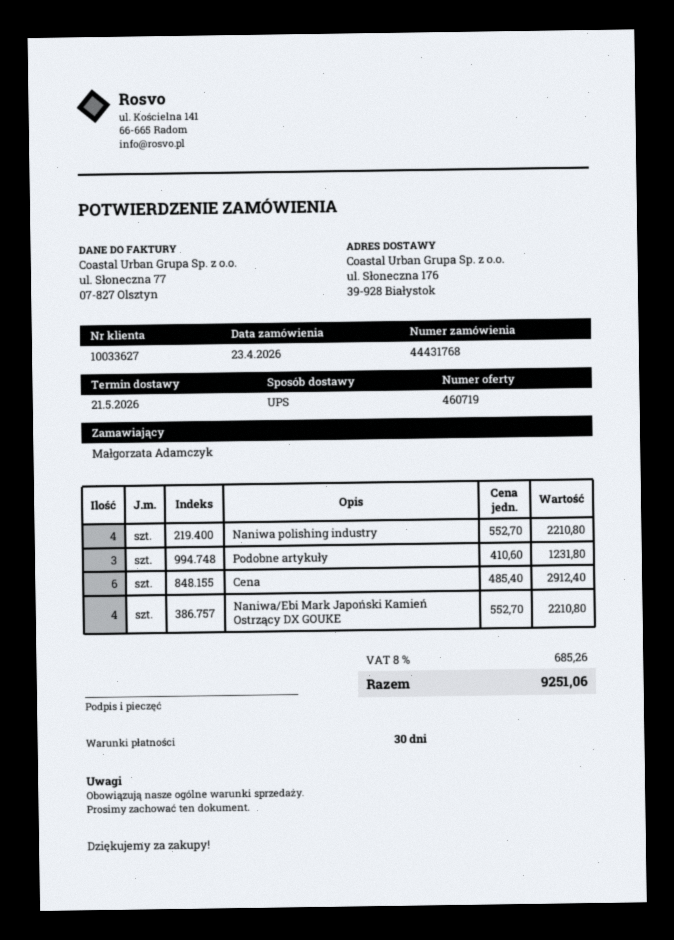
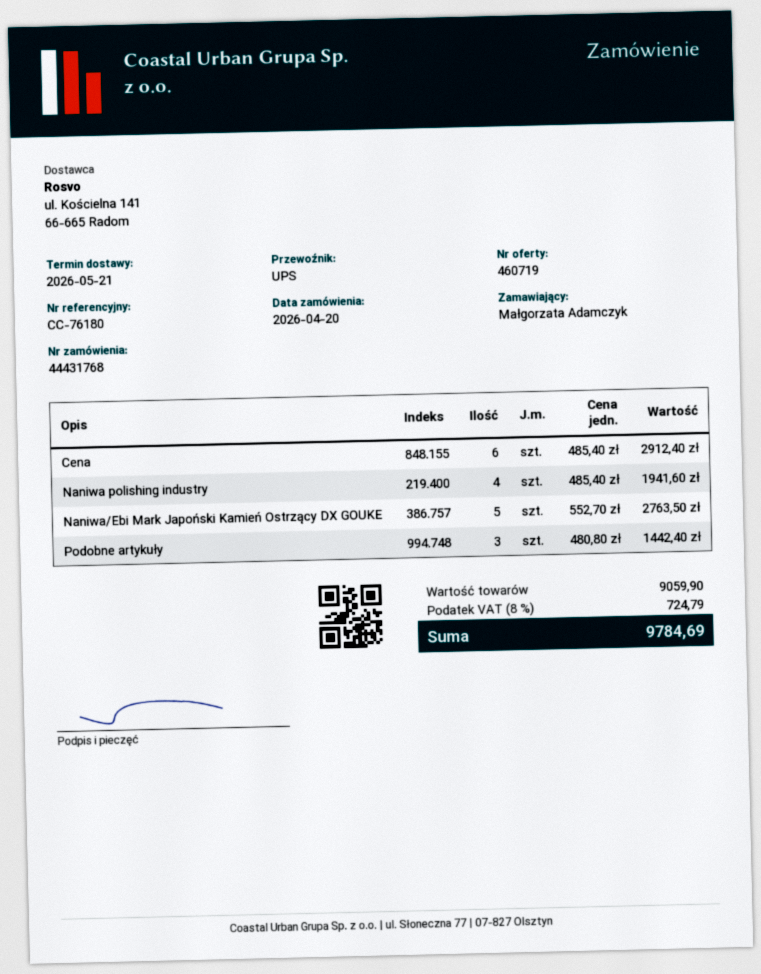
order date: 2026-04-23 -> 2026-04-20
Naniwa polishing industry: 4 x 552.70 = 2210.80 -> 4 x 485.40 = 1941.60
Podobne artykuły: 3 x 410.60 = 1231.80 -> 3 x 480.80 = 1442.40
Naniwa/Ebi Mark Japoński Kamień Ostrzący DX GOUKE: 4 x 552.70 = 2210.80 -> 5 x 552.70 = 2763.50
tax: 8% = 685.26 -> 8% = 724.79
total: 9251.06 -> 9784.69

